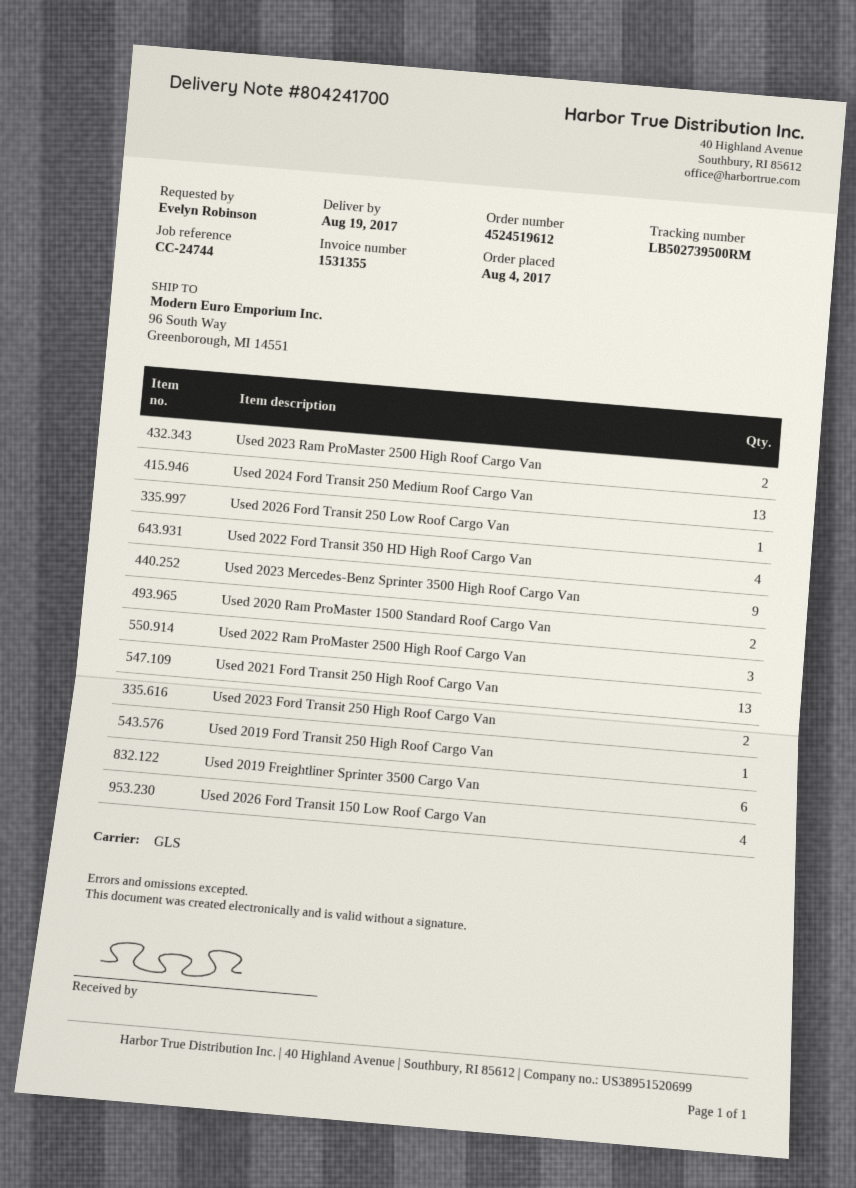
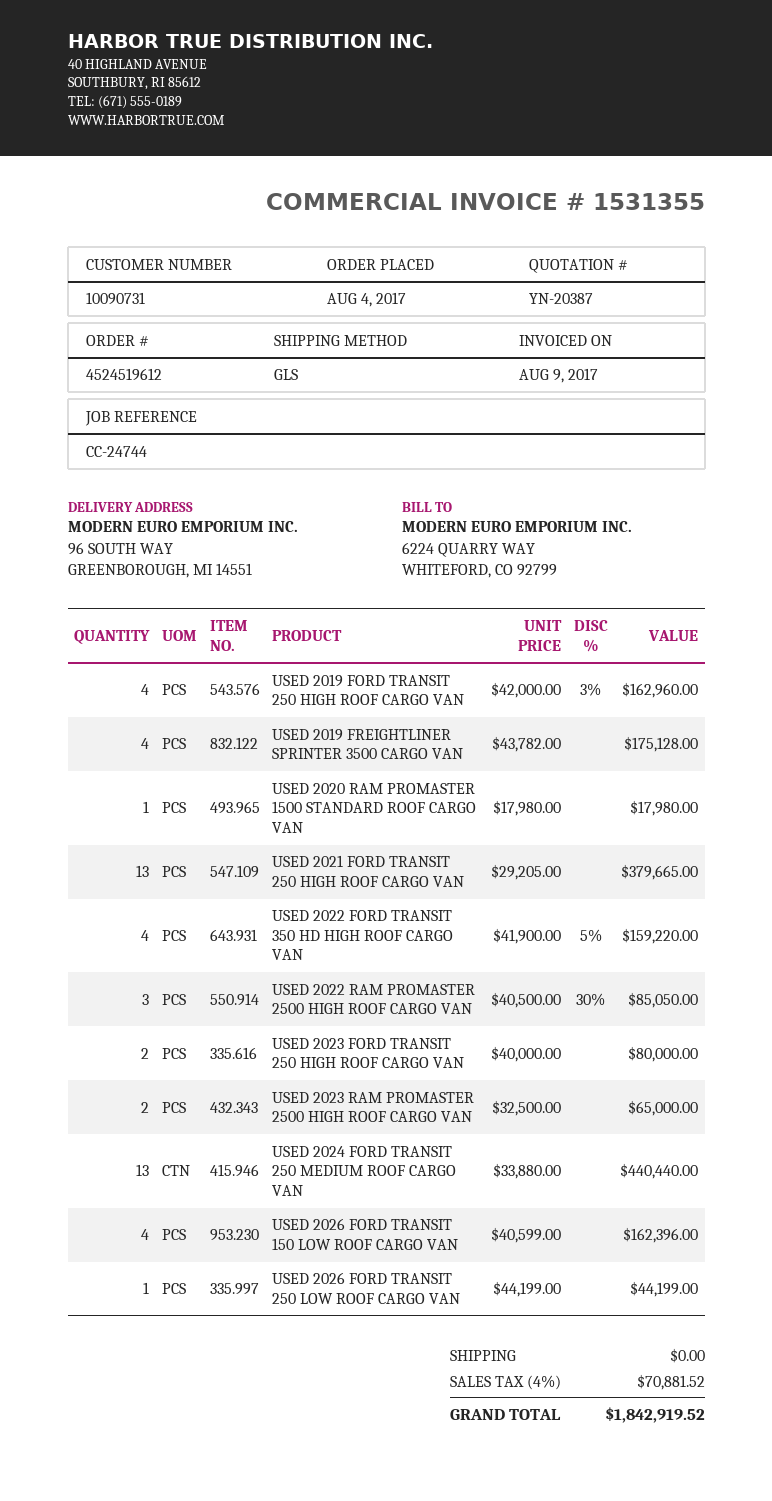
Used 2023 Mercedes-Benz Sprinter 3500 High Roof Cargo Van: 9 -> none
Used 2020 Ram ProMaster 1500 Standard Roof Cargo Van: 2 -> 1
Used 2019 Ford Transit 250 High Roof Cargo Van: 1 -> 4
Used 2019 Freightliner Sprinter 3500 Cargo Van: 6 -> 4

